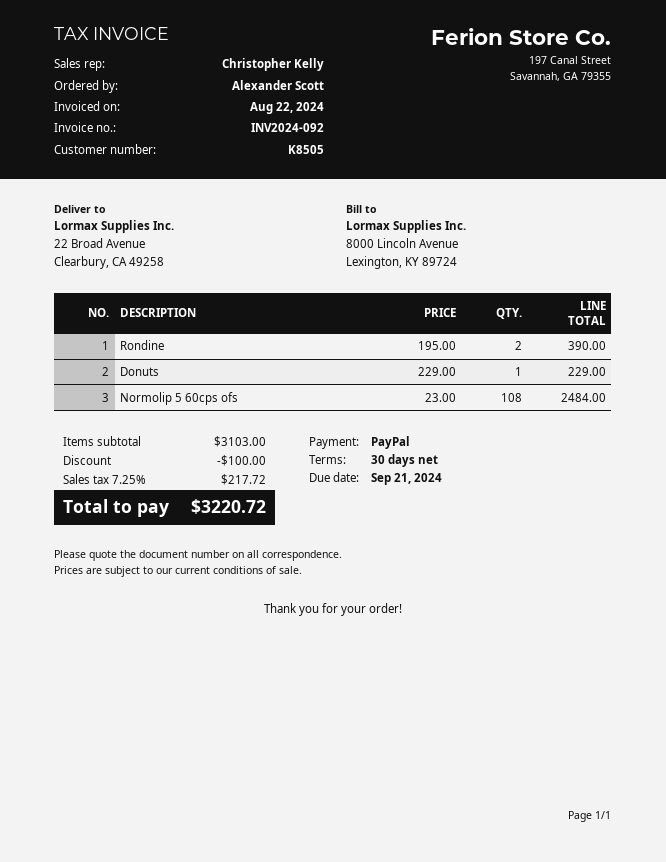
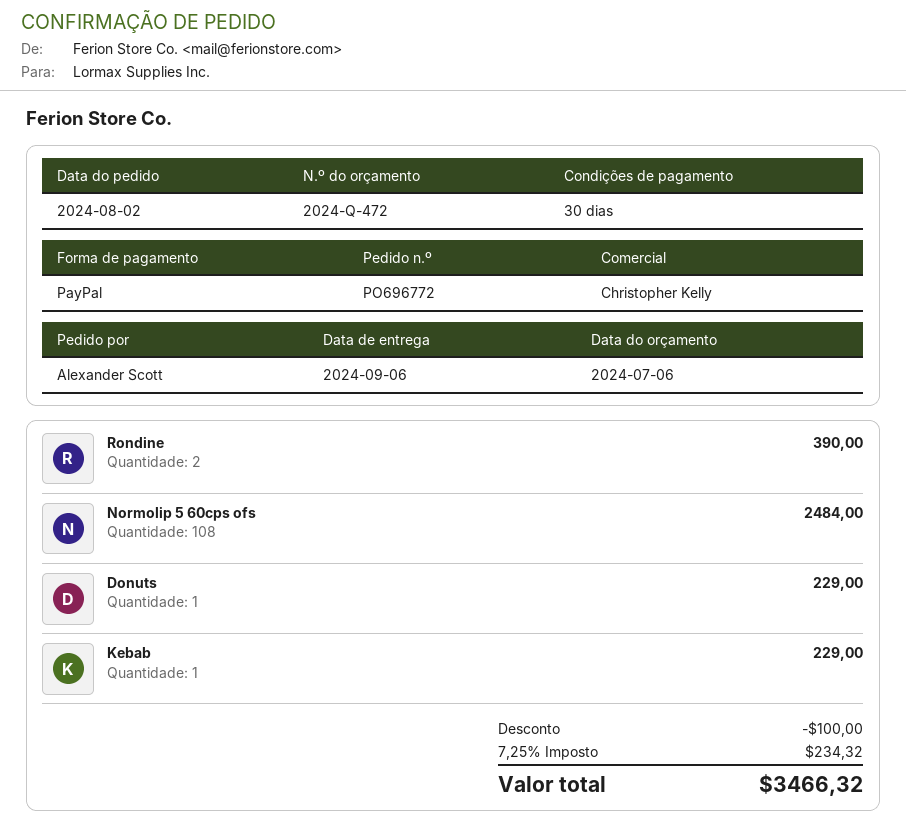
Kebab: none -> 1 for 229.00
tax: 7.25% = 217.72 -> 7.25% = 234.32
total: 3220.72 -> 3466.32

